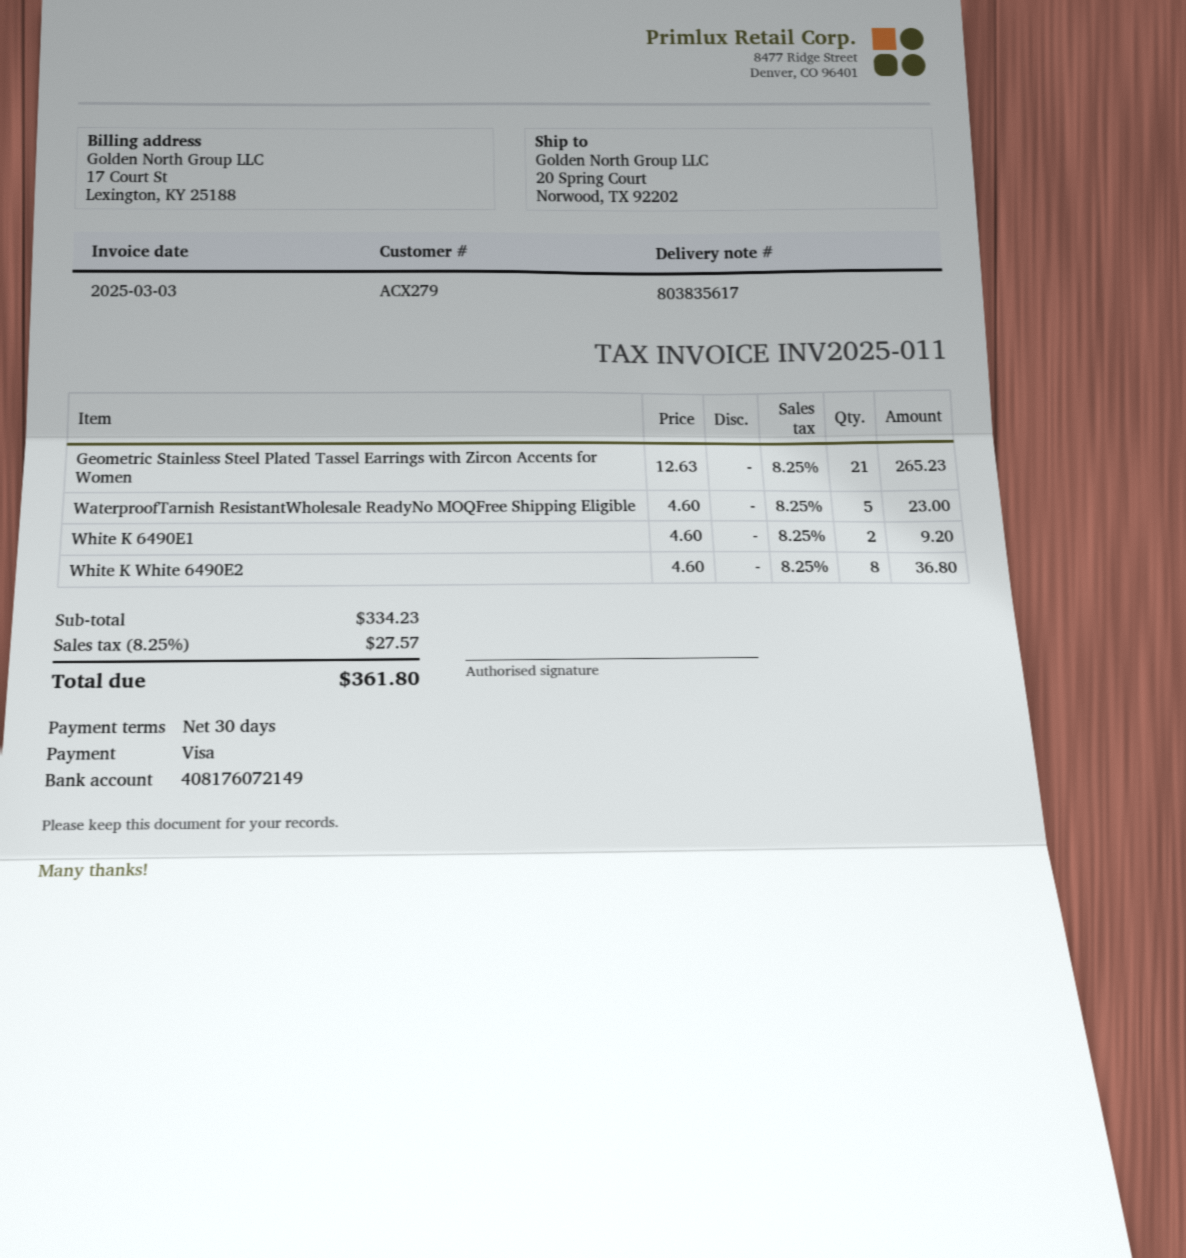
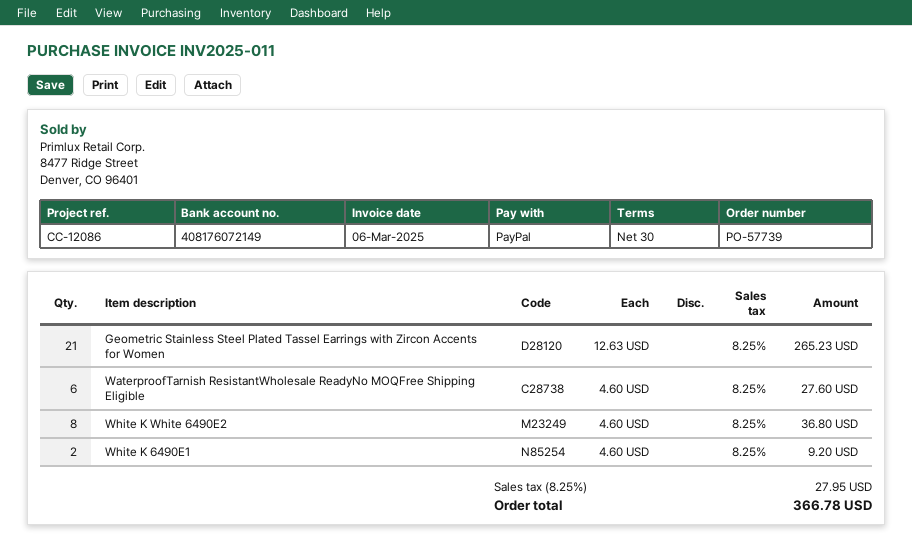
invoice date: 2025-03-03 -> 2025-03-06
payment method: Visa -> PayPal
WaterproofTarnish ResistantWholesale ReadyNo MOQFree Shipping Eligible: 5 x 4.60 = 23.00 -> 6 x 4.60 = 27.60
tax: 8.25% = 27.57 -> 8.25% = 27.95
total: 361.80 -> 366.78

